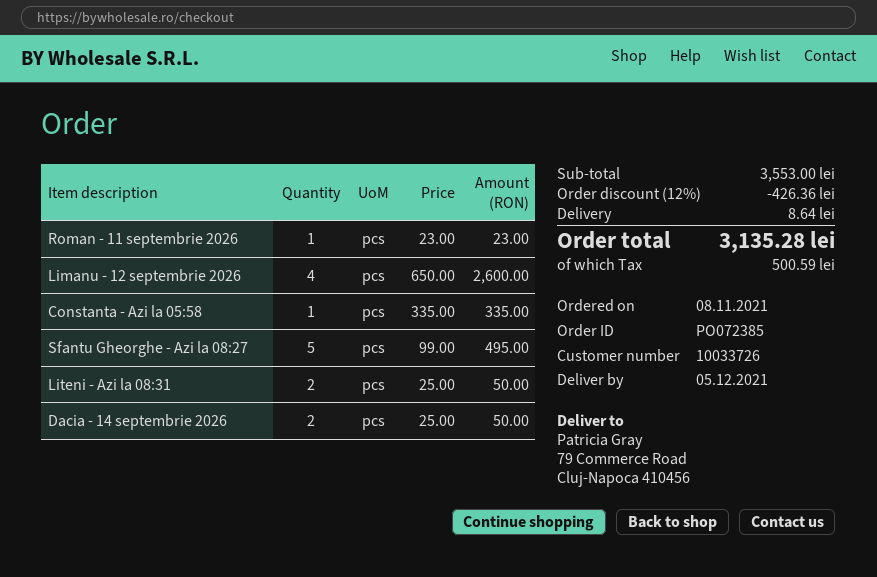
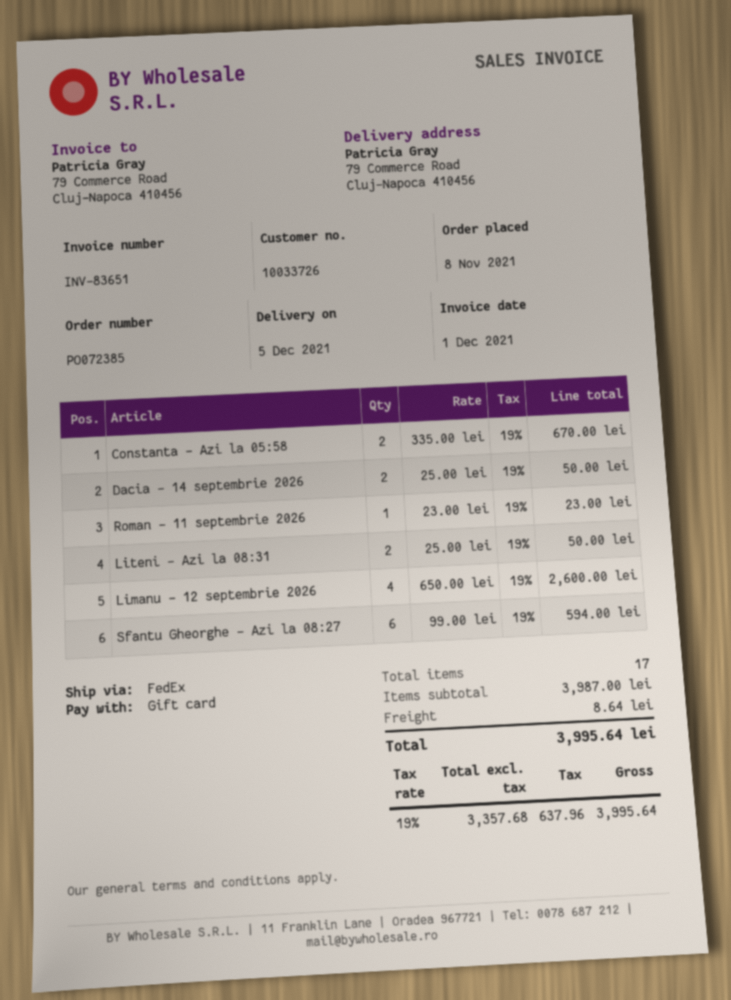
Constanta - Azi la 05:58: 1 x 335.00 = 335.00 -> 2 x 335.00 = 670.00
Sfantu Gheorghe - Azi la 08:27: 5 x 99.00 = 495.00 -> 6 x 99.00 = 594.00
subtotal: 3553.00 -> 3987.00
discount: 12% = 426.36 -> none
tax: 500.59 -> 637.96
total: 3135.28 -> 3995.64

